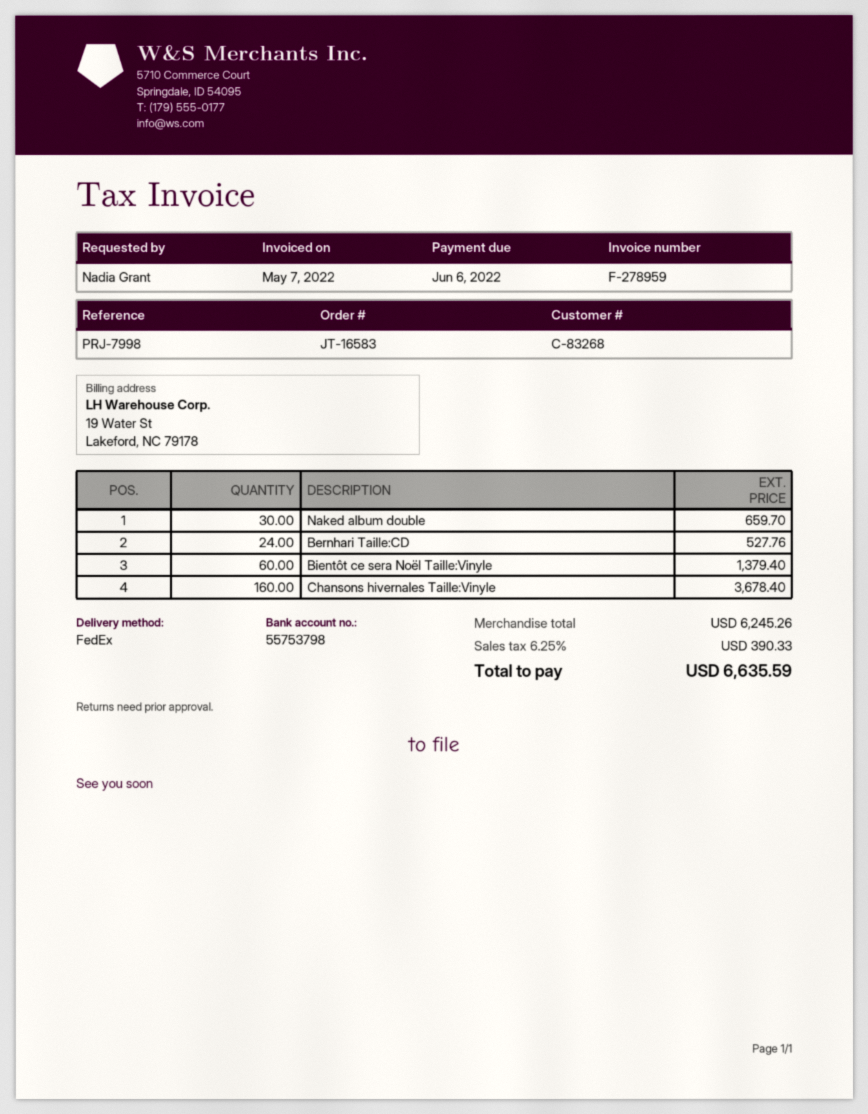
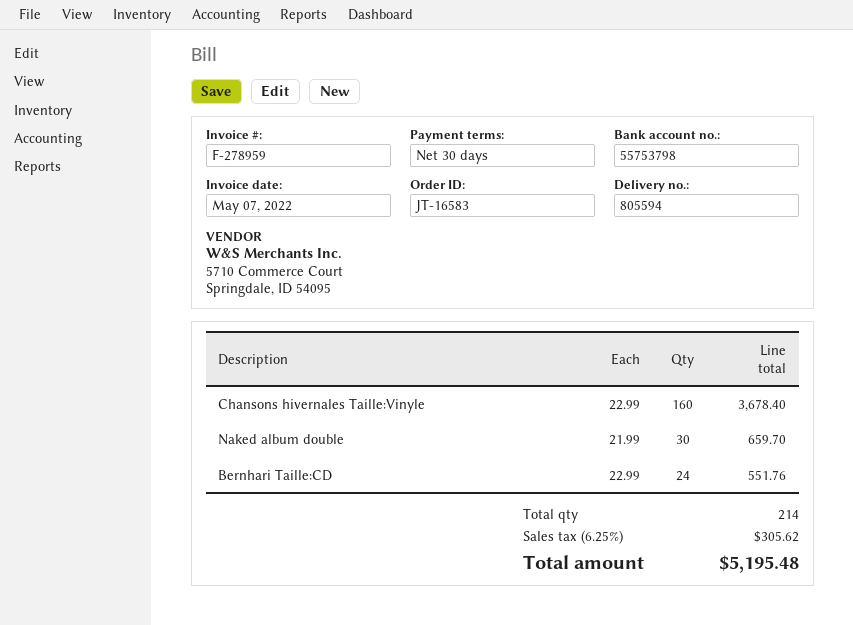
Bernhari Taille:CD: 24 for 527.76 -> 24 for 551.76
Bientôt ce sera Noël Taille:Vinyle: 60 for 1379.40 -> none
tax: 6.25% = 390.33 -> 6.25% = 305.62
total: 6635.59 -> 5195.48

